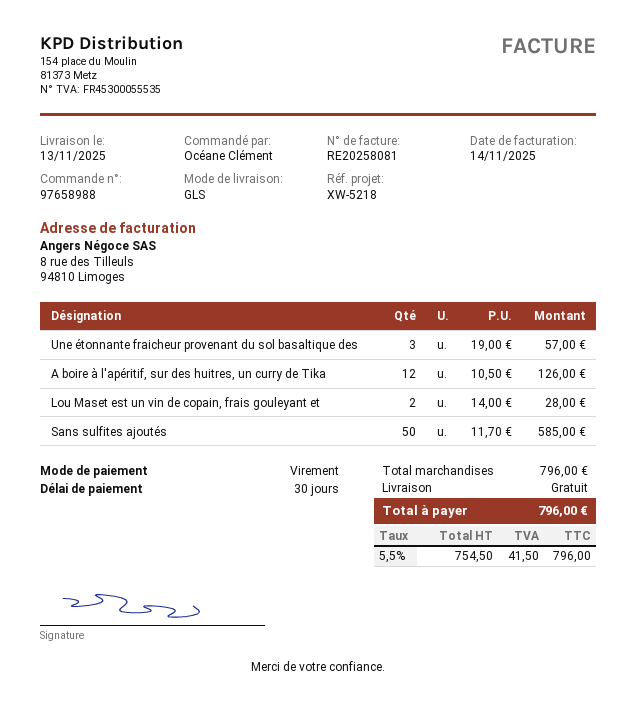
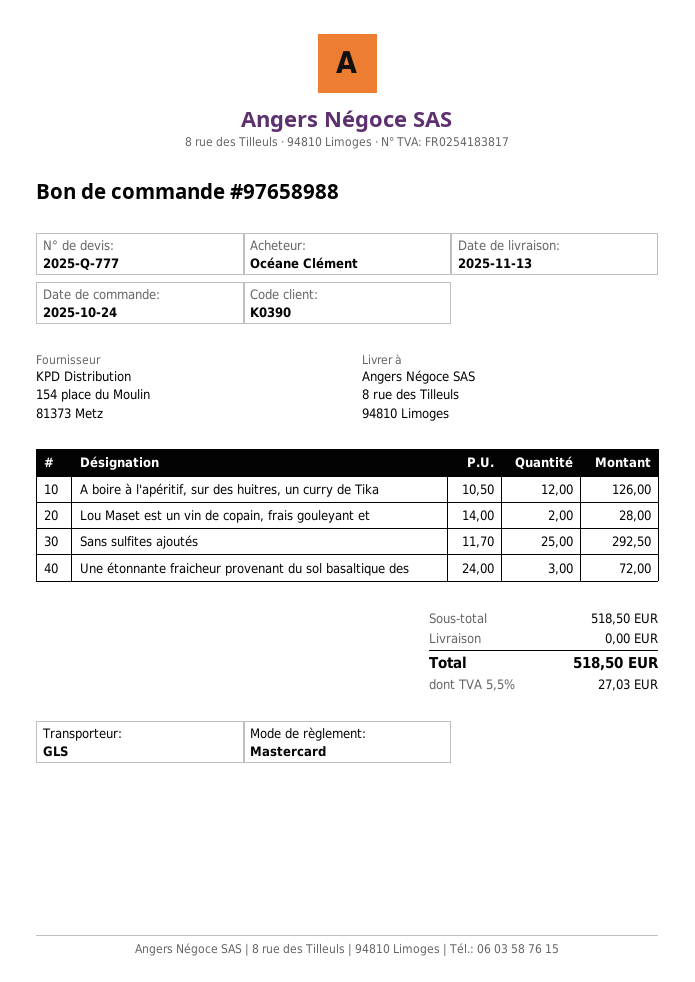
payment method: bank transfer -> Mastercard
Une étonnante fraicheur provenant du sol basaltique des: 3 x 19.00 = 57.00 -> 3 x 24.00 = 72.00
Sans sulfites ajoutés: 50 x 11.70 = 585.00 -> 25 x 11.70 = 292.50
subtotal: 796.00 -> 518.50
tax: 5.5% = 41.50 -> 5.5% = 27.03
total: 796.00 -> 518.50

